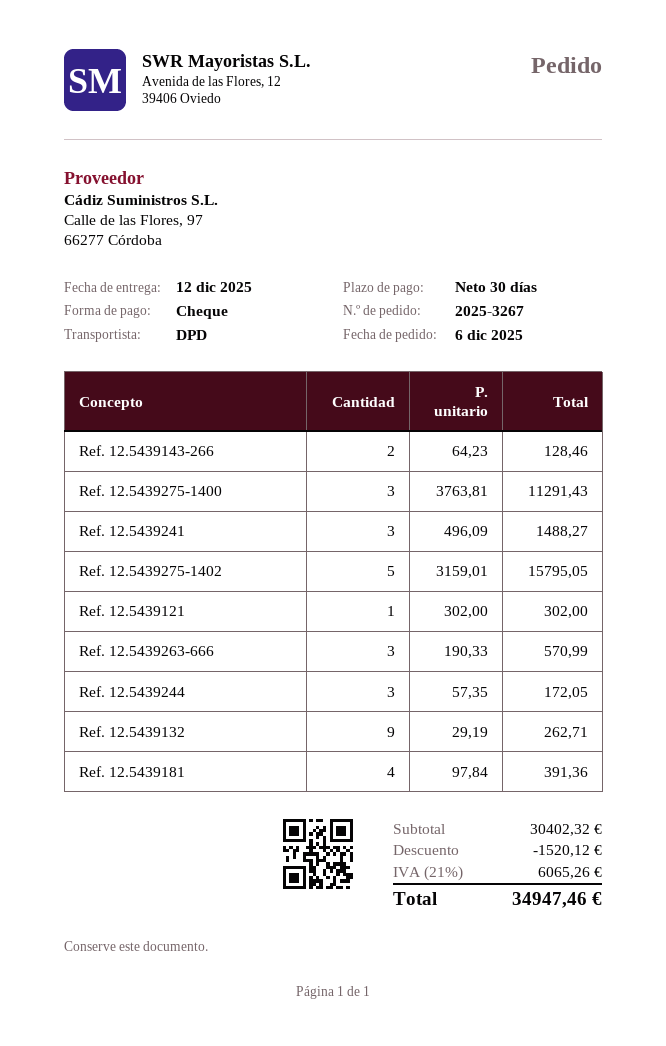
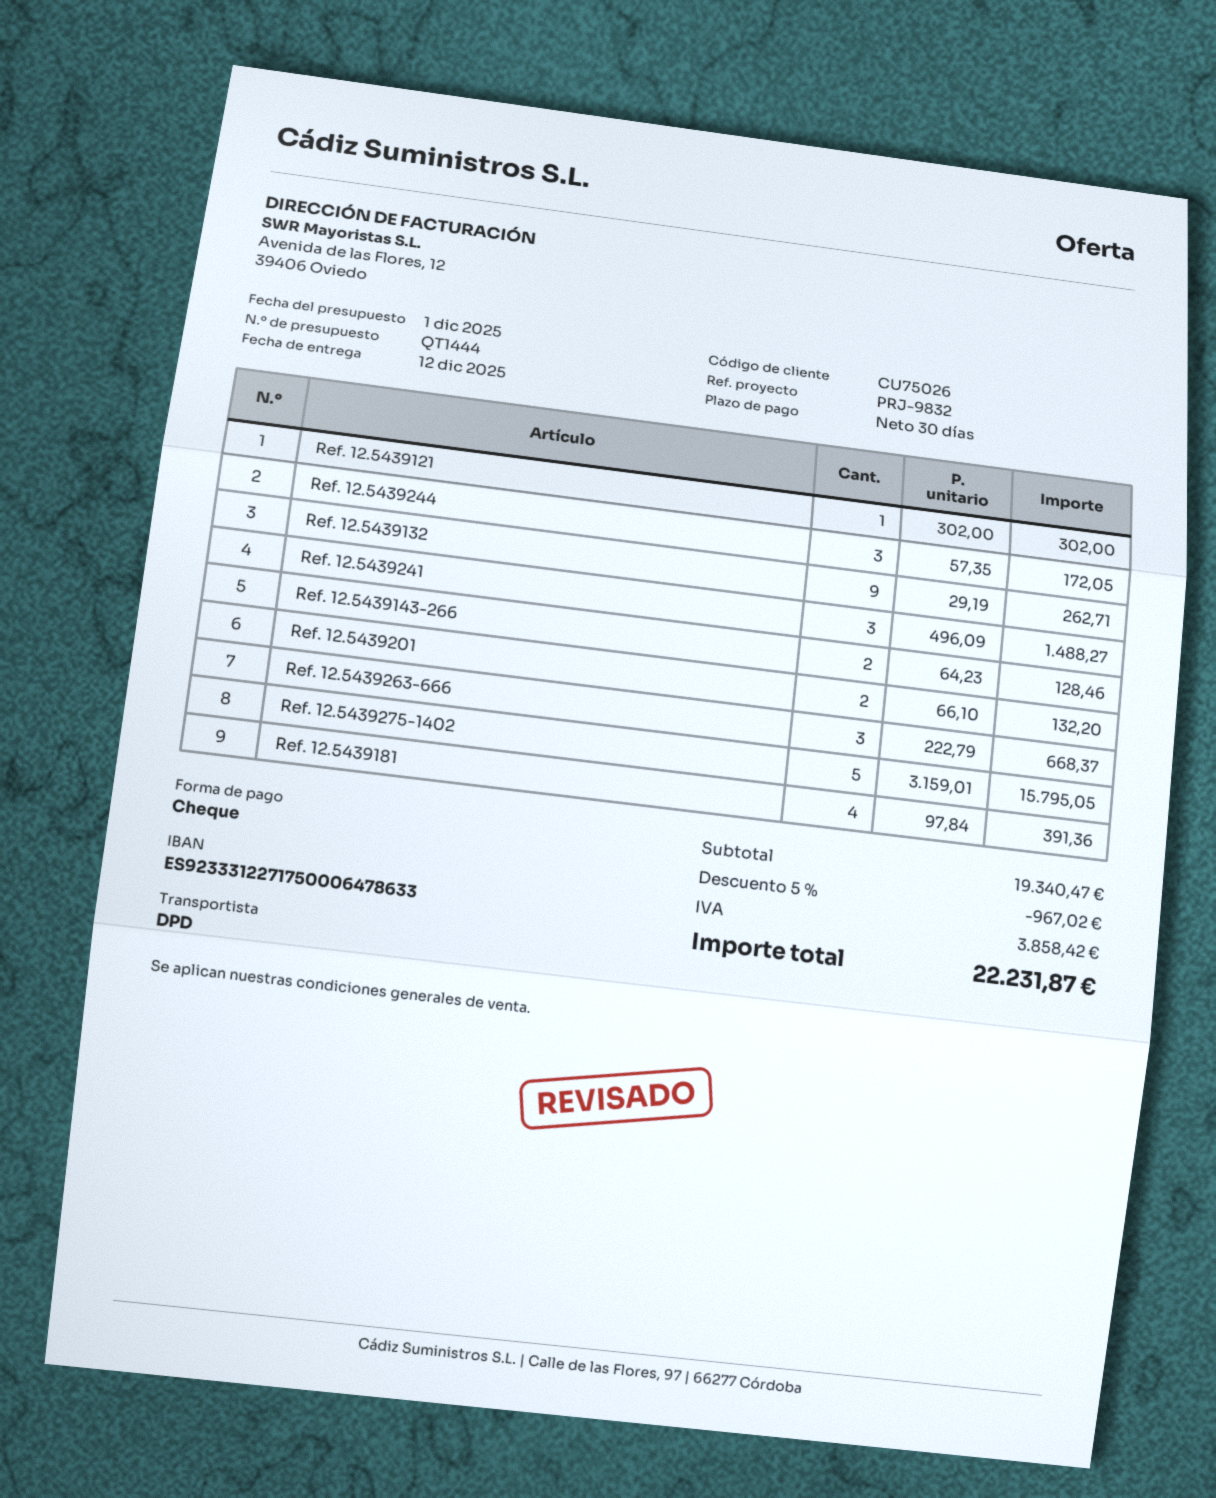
Ref. 12.5439275-1400: 3 x 3763.81 = 11291.43 -> none
Ref. 12.5439263-666: 3 x 190.33 = 570.99 -> 3 x 222.79 = 668.37
Ref. 12.5439201: none -> 2 x 66.10 = 132.20
subtotal: 30402.32 -> 19340.47
discount: 1520.12 -> 967.02
tax: 6065.26 -> 3858.42
total: 34947.46 -> 22231.87

